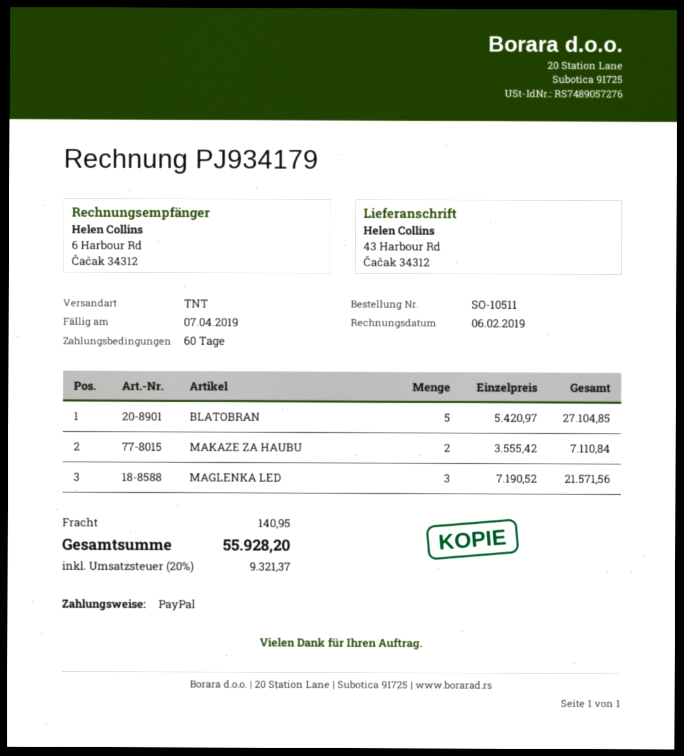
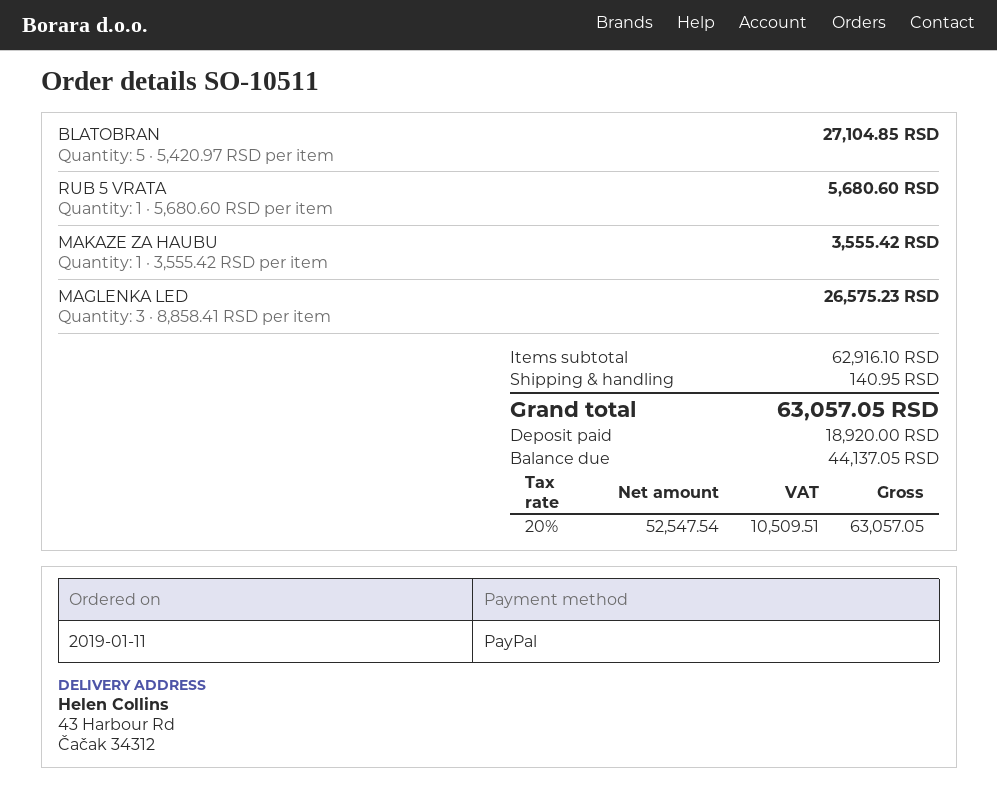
MAKAZE ZA HAUBU: 2 x 3555.42 = 7110.84 -> 1 x 3555.42 = 3555.42
MAGLENKA LED: 3 x 7190.52 = 21571.56 -> 3 x 8858.41 = 26575.23
RUB 5 VRATA: none -> 1 x 5680.60 = 5680.60
tax: 20% = 9321.37 -> 20% = 10509.51
total: 55928.20 -> 63057.05

